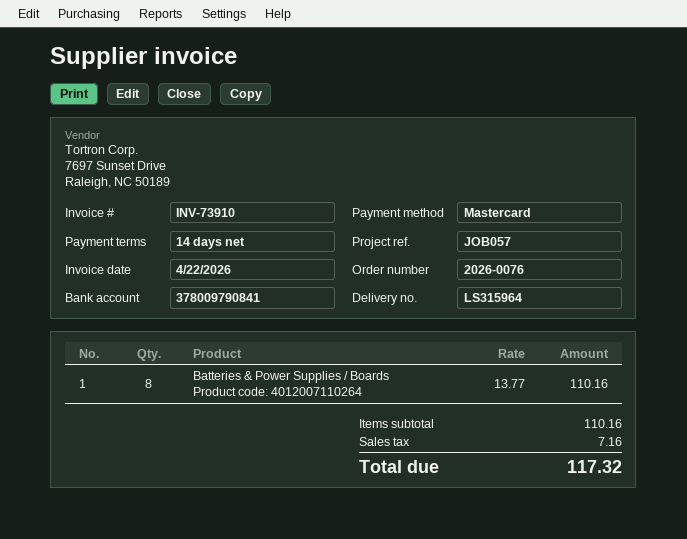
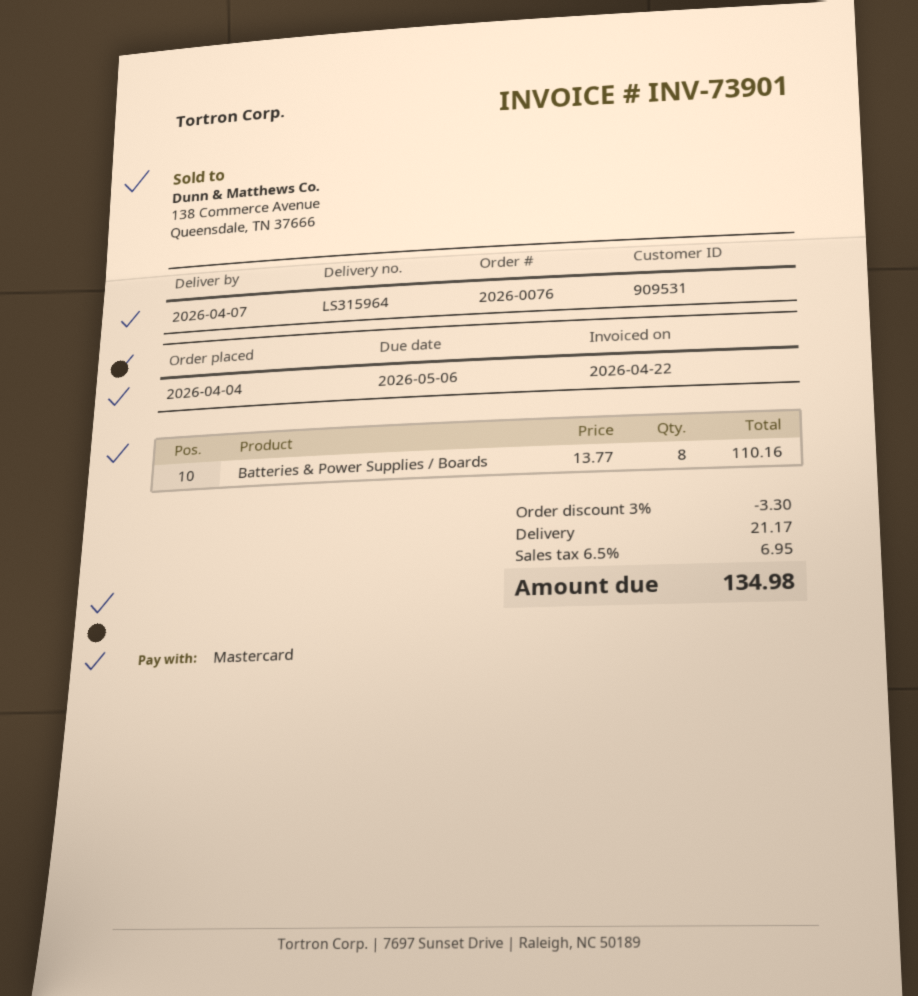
invoice number: INV-73910 -> INV-73901
discount: none -> 3% = 3.30
shipping: none -> 21.17
tax: 7.16 -> 6.95
total: 117.32 -> 134.98

